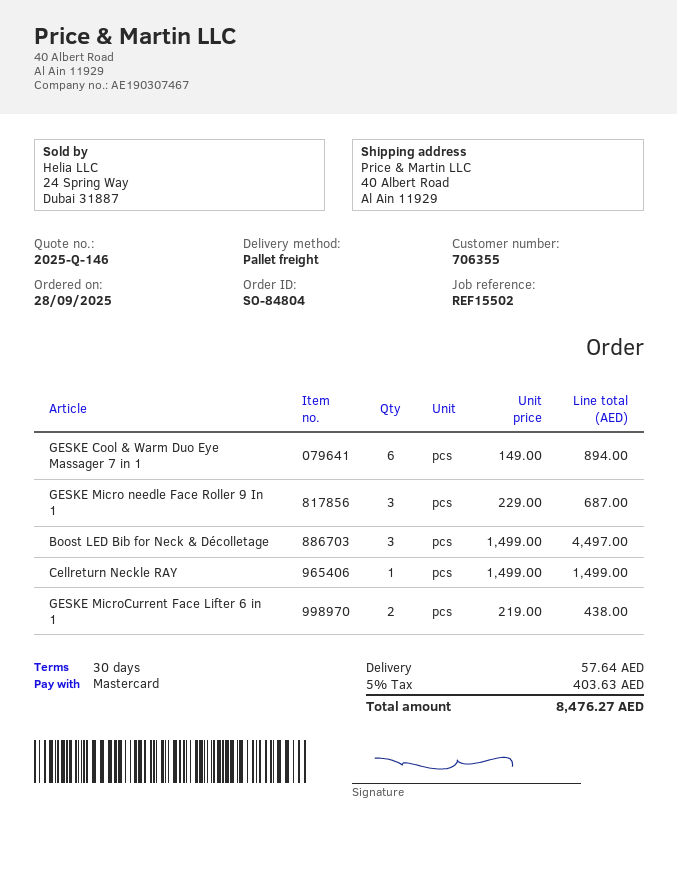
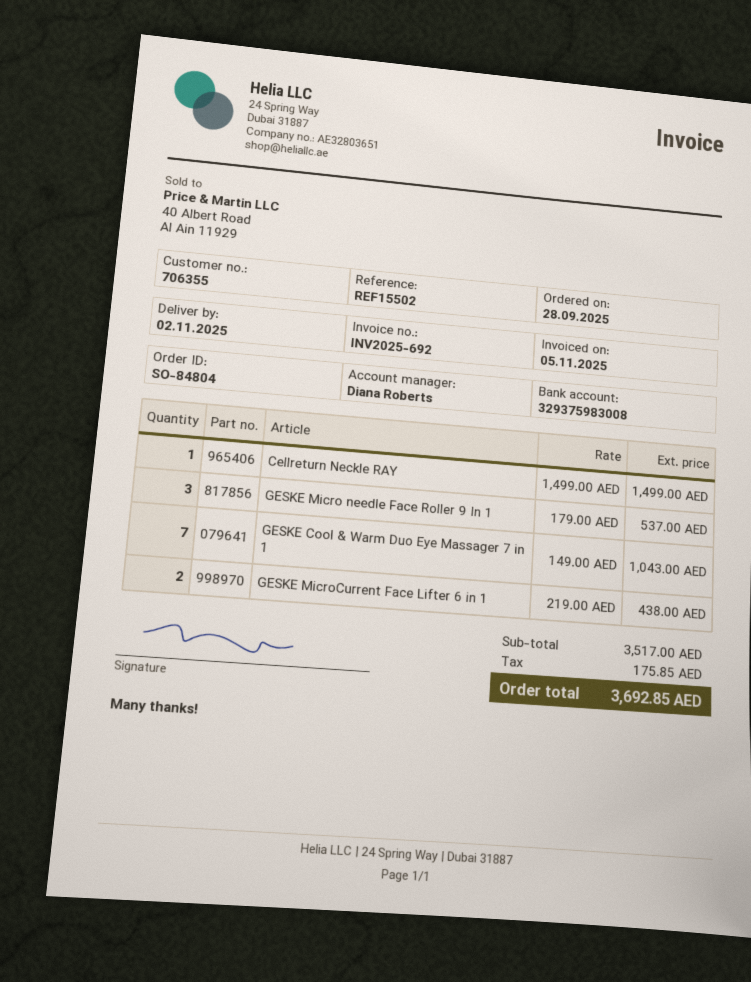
GESKE Cool & Warm Duo Eye Massager 7 in 1: 6 x 149.00 = 894.00 -> 7 x 149.00 = 1043.00
GESKE Micro needle Face Roller 9 In 1: 3 x 229.00 = 687.00 -> 3 x 179.00 = 537.00
Boost LED Bib for Neck & Décolletage: 3 x 1499.00 = 4497.00 -> none
shipping: 57.64 -> none
tax: 403.63 -> 175.85
total: 8476.27 -> 3692.85

